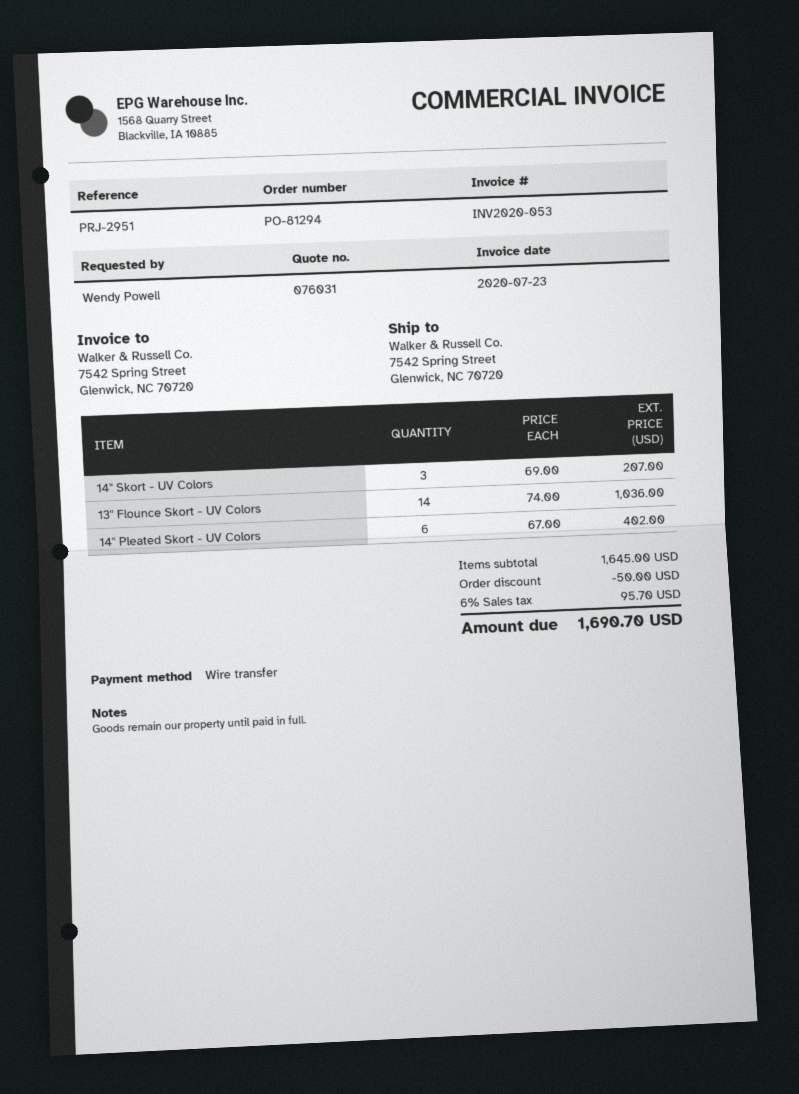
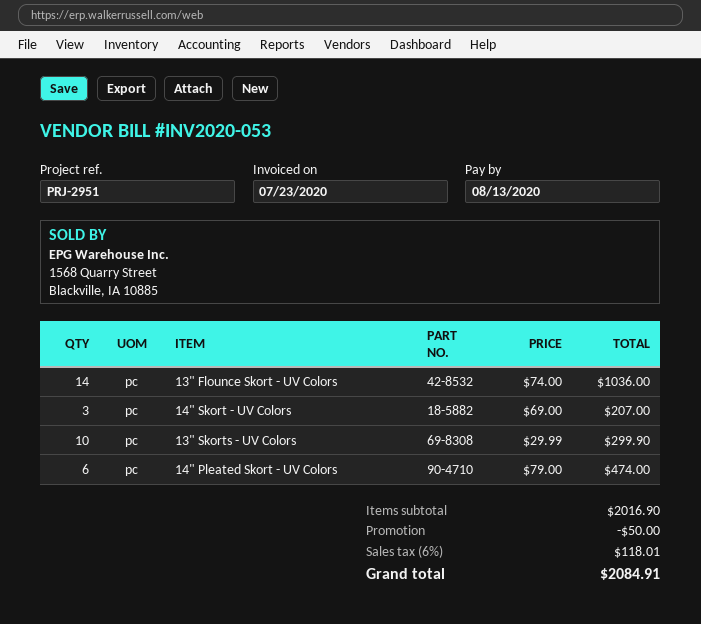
14" Pleated Skort - UV Colors: 6 x 67.00 = 402.00 -> 6 x 79.00 = 474.00
13" Skorts - UV Colors: none -> 10 x 29.99 = 299.90
subtotal: 1645.00 -> 2016.90
tax: 6% = 95.70 -> 6% = 118.01
total: 1690.70 -> 2084.91

